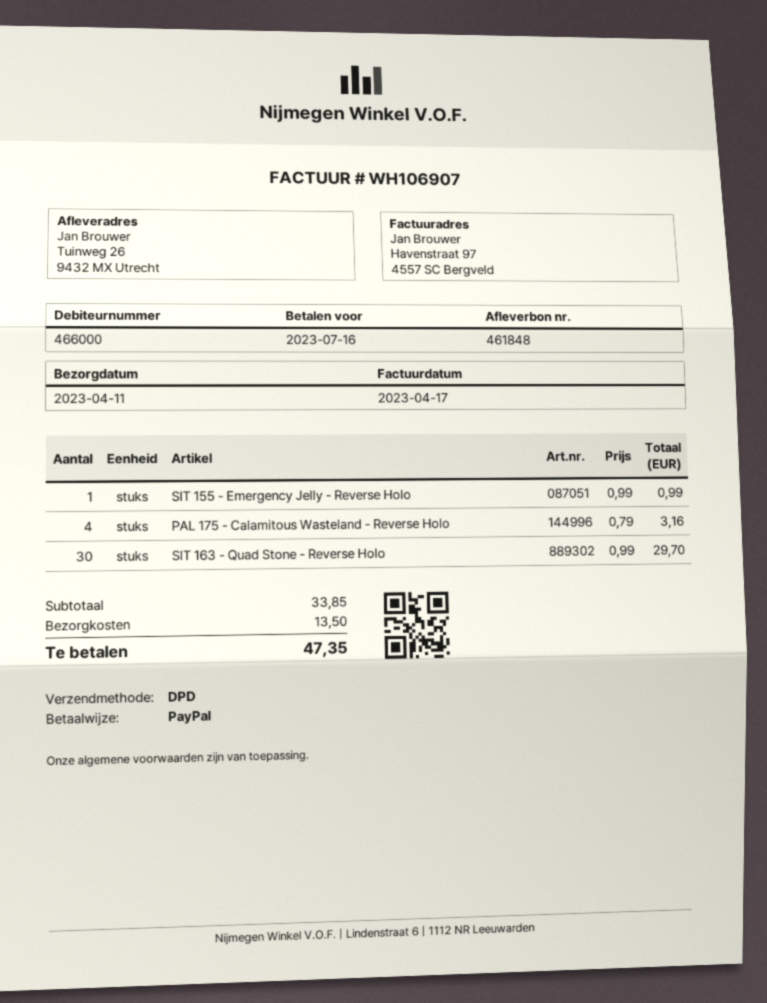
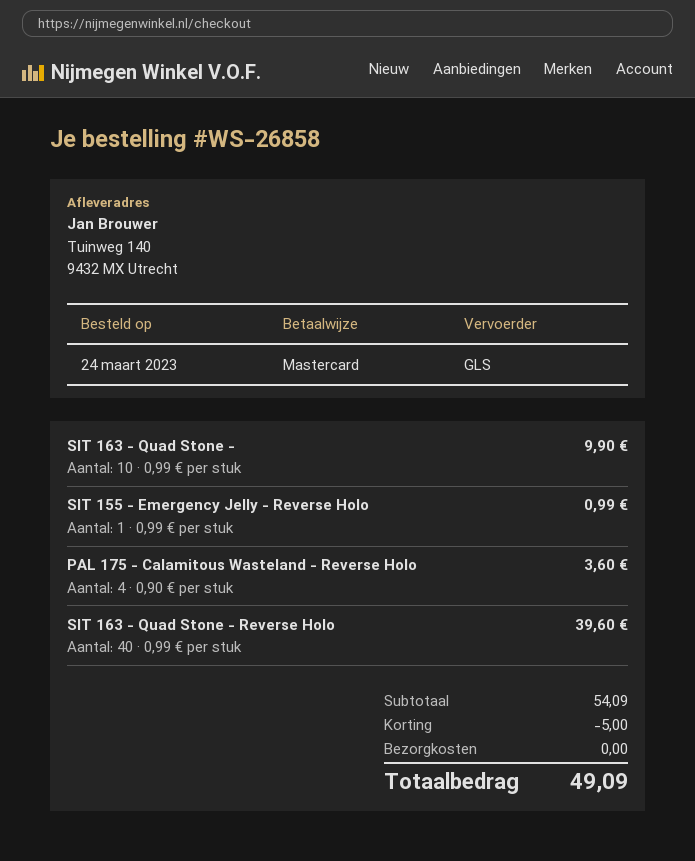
payment method: PayPal -> Mastercard
shipping method: DPD -> GLS
ship to: Tuinweg 26, 9432 MX Utrecht -> Tuinweg 140, 9432 MX Utrecht
PAL 175 - Calamitous Wasteland - Reverse Holo: 4 x 0.79 = 3.16 -> 4 x 0.90 = 3.60
SIT 163 - Quad Stone - Reverse Holo: 30 x 0.99 = 29.70 -> 40 x 0.99 = 39.60
SIT 163 - Quad Stone -: none -> 10 x 0.99 = 9.90
subtotal: 33.85 -> 54.09
discount: none -> 5.00
shipping: 13.50 -> 0.00
total: 47.35 -> 49.09

